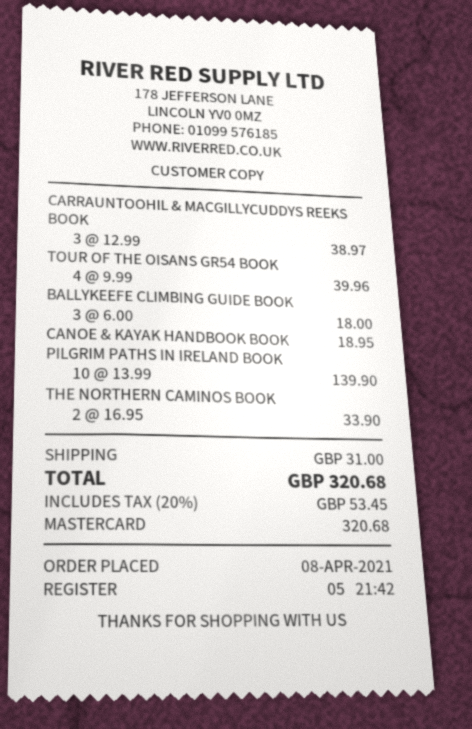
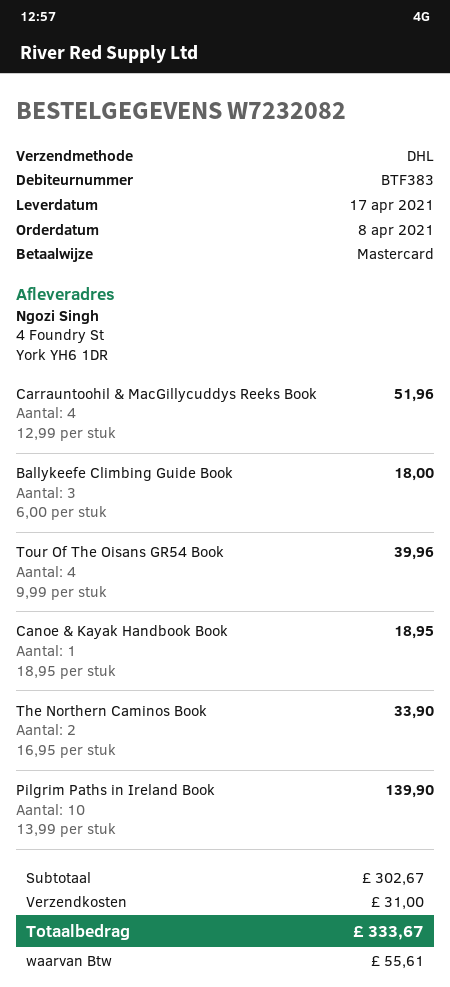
CARRAUNTOOHIL & MACGILLYCUDDYS REEKS BOOK: 3 x 12.99 = 38.97 -> 4 x 12.99 = 51.96
tax: 53.45 -> 55.61
total: 320.68 -> 333.67

